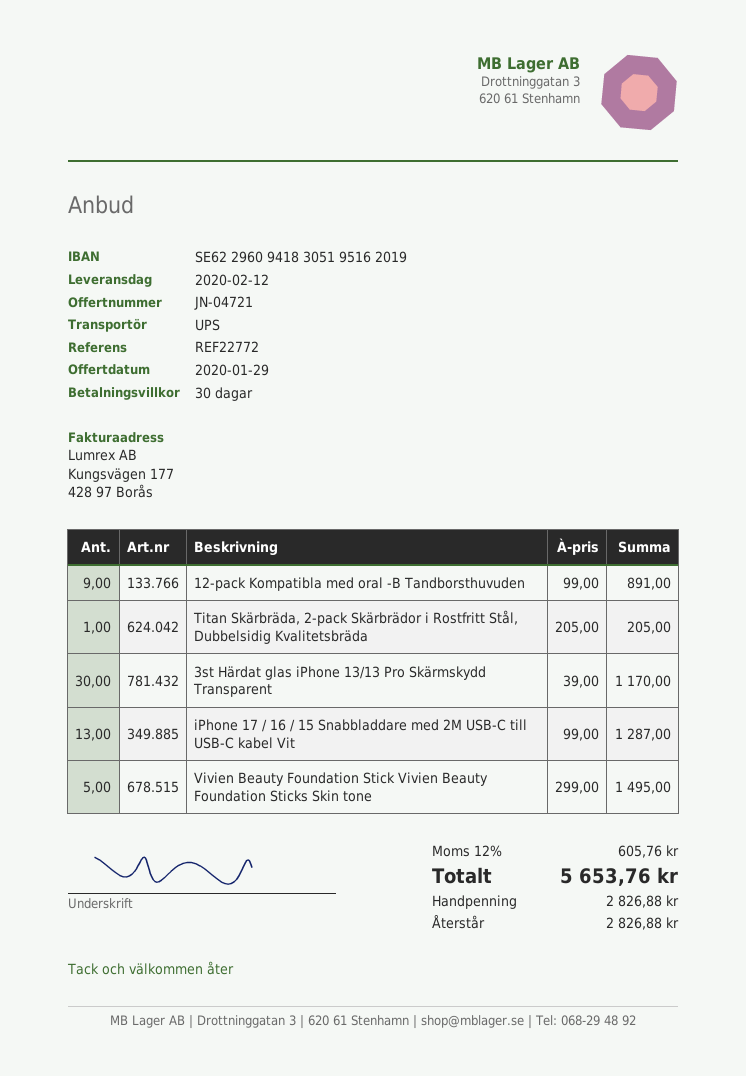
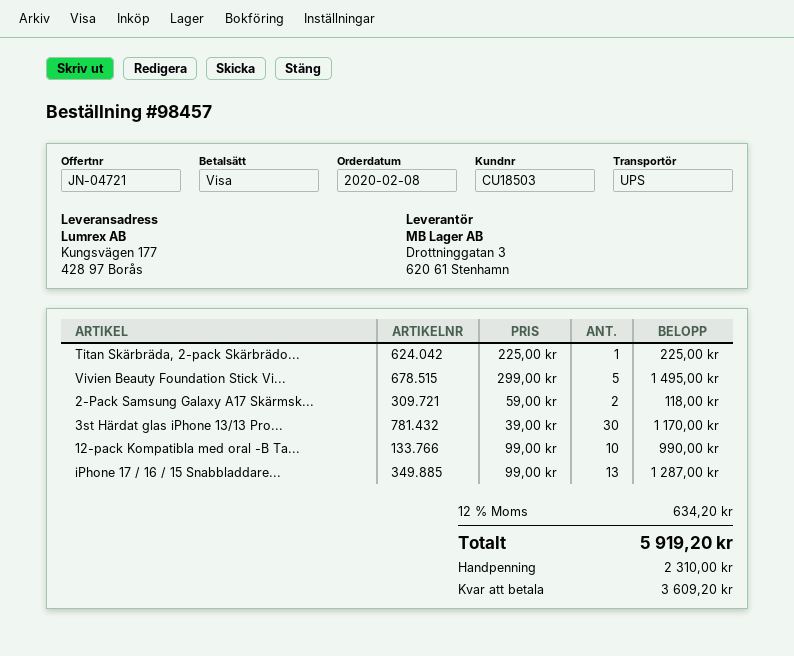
12-pack Kompatibla med oral -B Tandborsthuvuden: 9 x 99.00 = 891.00 -> 10 x 99.00 = 990.00
Titan Skärbräda, 2-pack Skärbrädor i Rostfritt Stål, Dubbelsidig Kvalitetsbräda: 1 x 205.00 = 205.00 -> 1 x 225.00 = 225.00
2-Pack Samsung Galaxy A17 Skärmsk...: none -> 2 x 59.00 = 118.00
tax: 12% = 605.76 -> 12% = 634.20
total: 5653.76 -> 5919.20
deposit: 2826.88 -> 2310.00
balance: 2826.88 -> 3609.20

